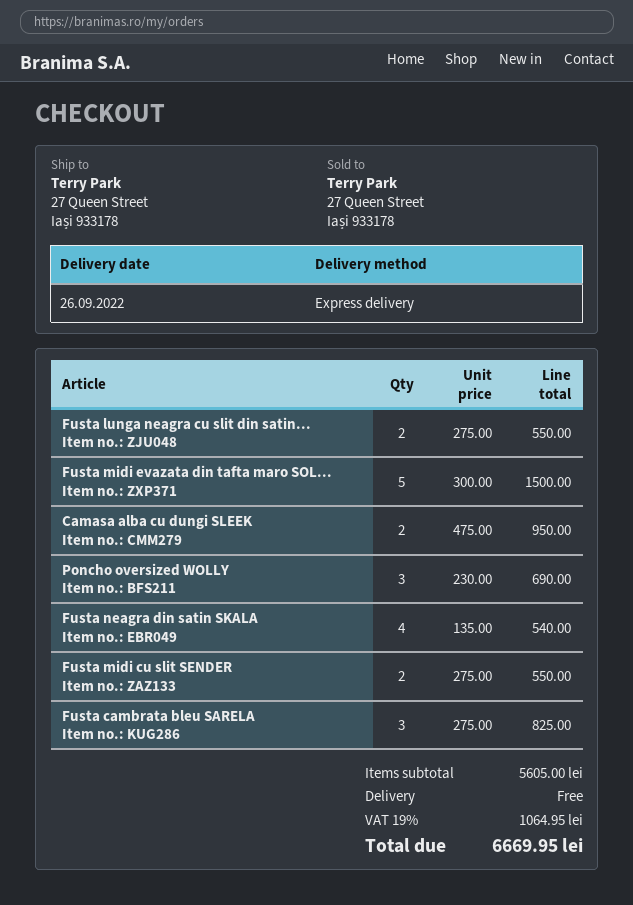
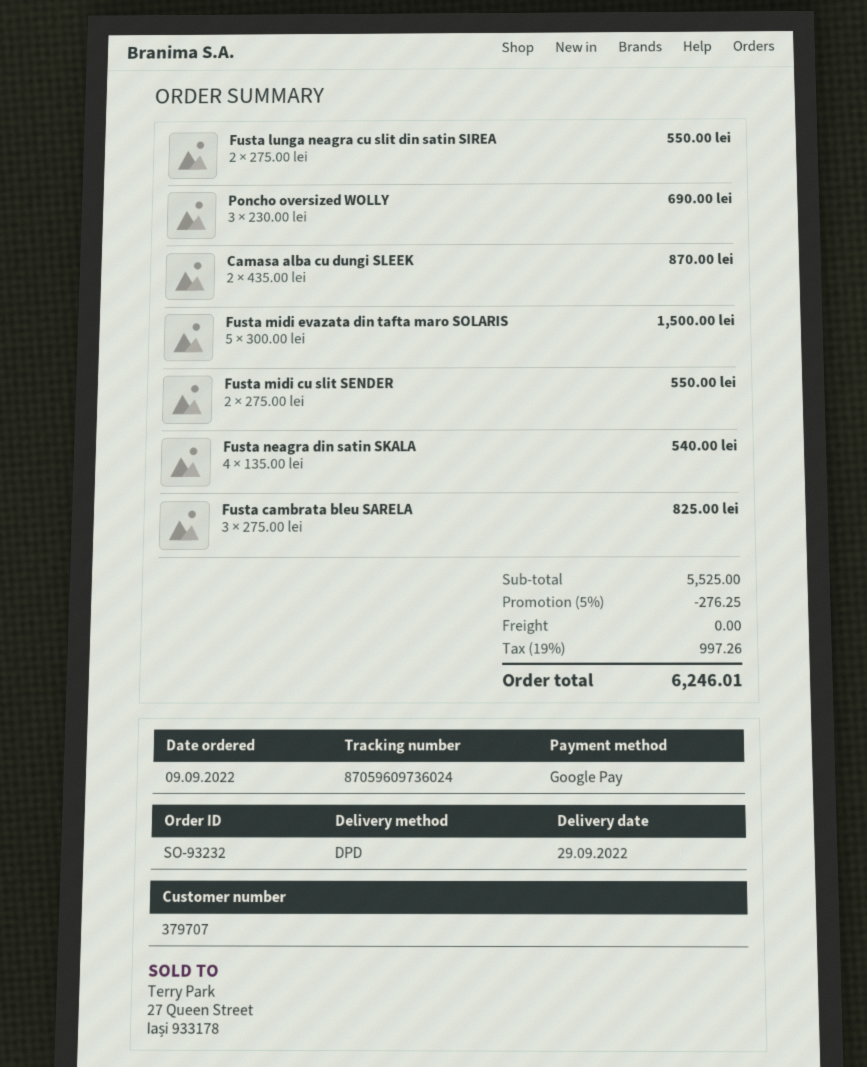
delivery date: 2022-09-26 -> 2022-09-29
shipping method: express -> DPD
Camasa alba cu dungi SLEEK: 2 x 475.00 = 950.00 -> 2 x 435.00 = 870.00
subtotal: 5605.00 -> 5525.00
discount: none -> 5% = 276.25
tax: 19% = 1064.95 -> 19% = 997.26
total: 6669.95 -> 6246.01

